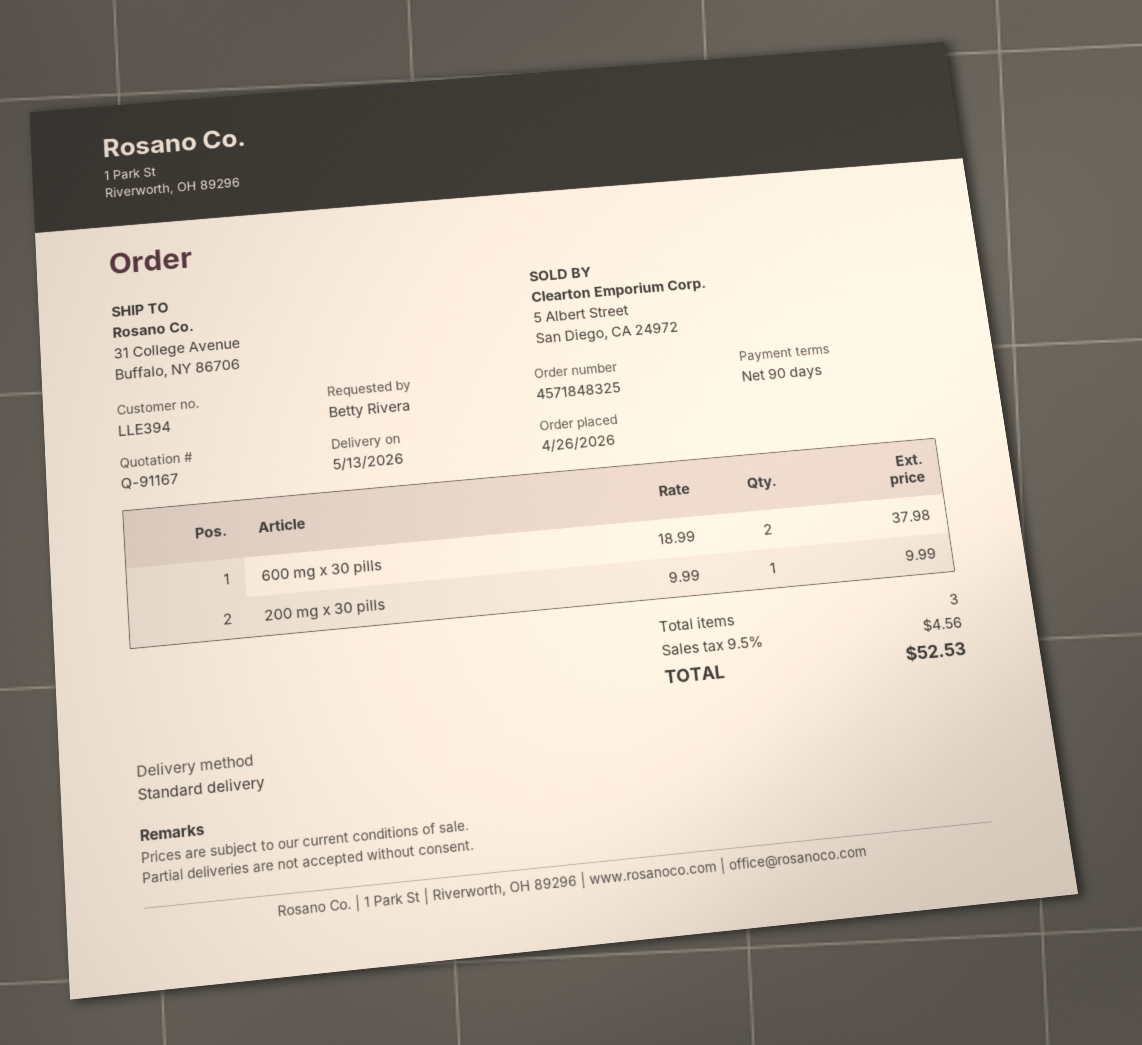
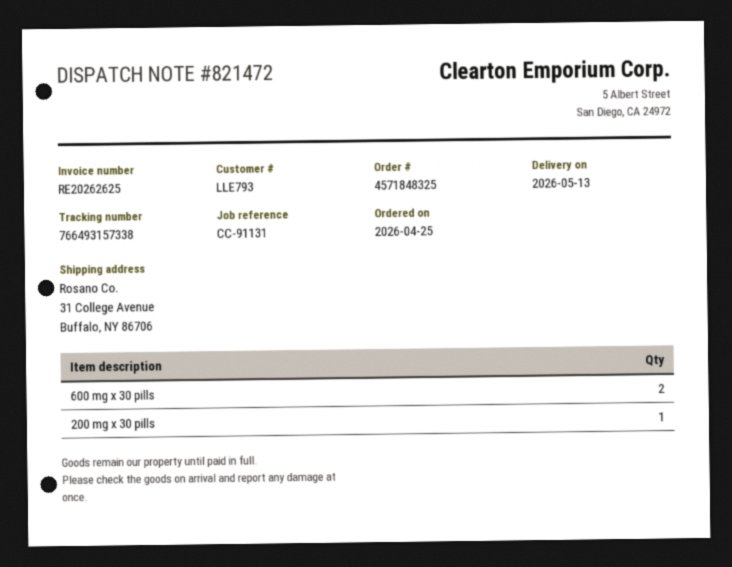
order date: 2026-04-26 -> 2026-04-25
customer number: LLE394 -> LLE793

